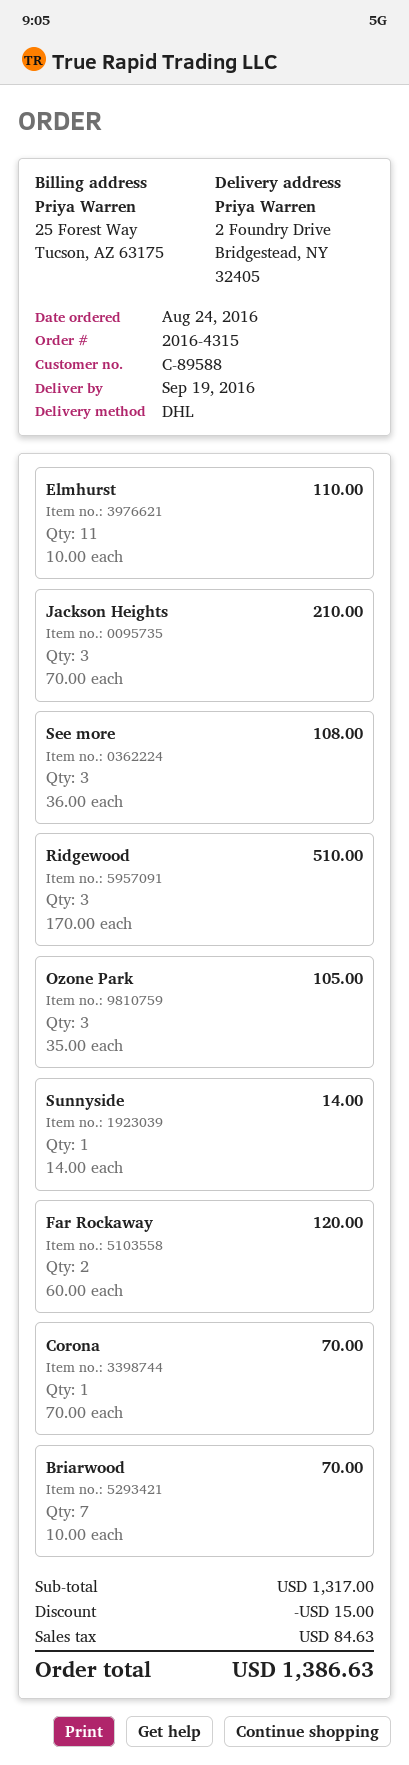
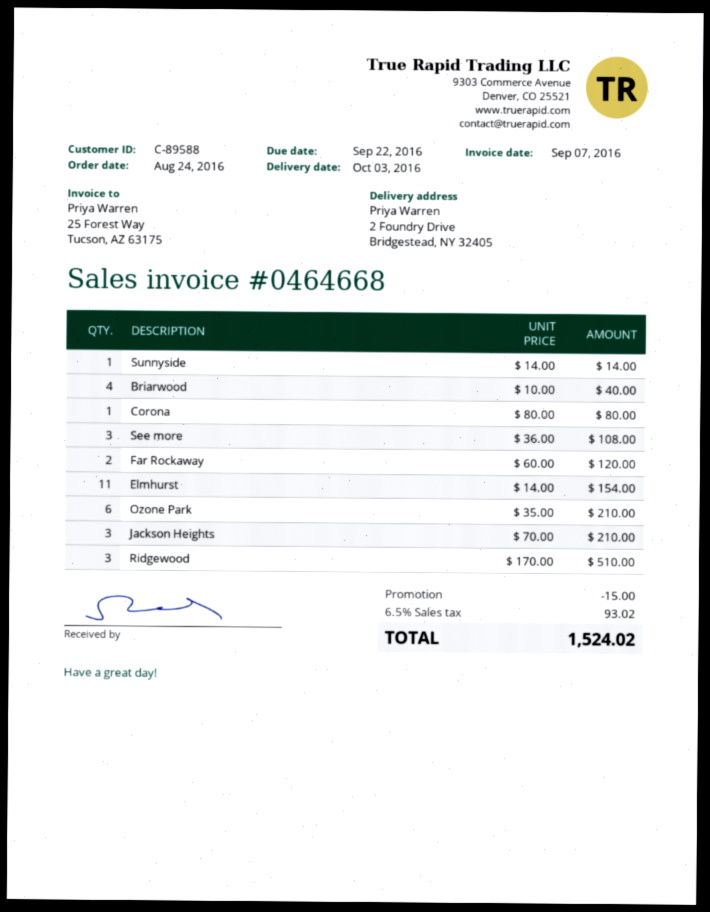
delivery date: 2016-09-19 -> 2016-10-03
Elmhurst: 11 x 10.00 = 110.00 -> 11 x 14.00 = 154.00
Ozone Park: 3 x 35.00 = 105.00 -> 6 x 35.00 = 210.00
Corona: 1 x 70.00 = 70.00 -> 1 x 80.00 = 80.00
Briarwood: 7 x 10.00 = 70.00 -> 4 x 10.00 = 40.00
tax: 84.63 -> 93.02
total: 1386.63 -> 1524.02

